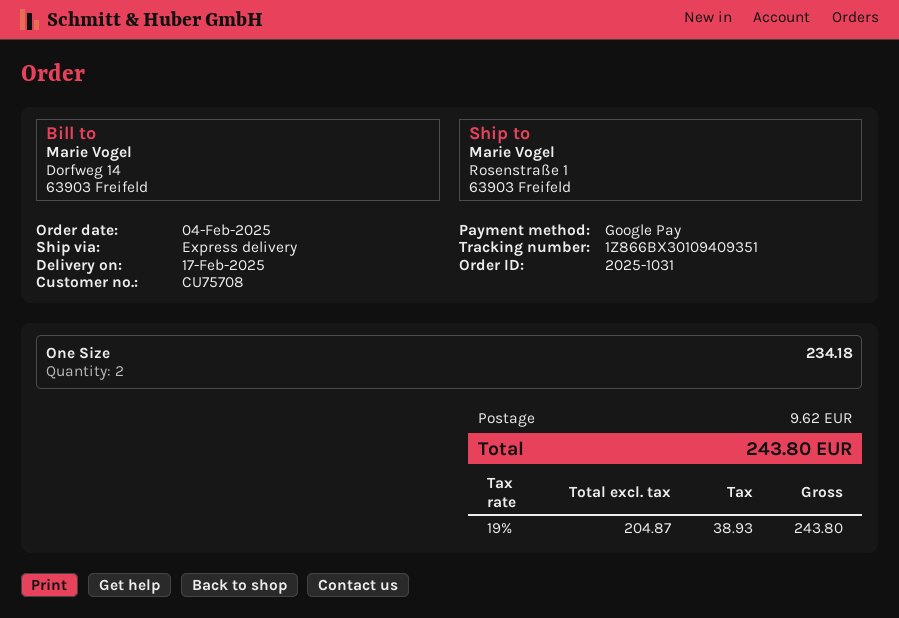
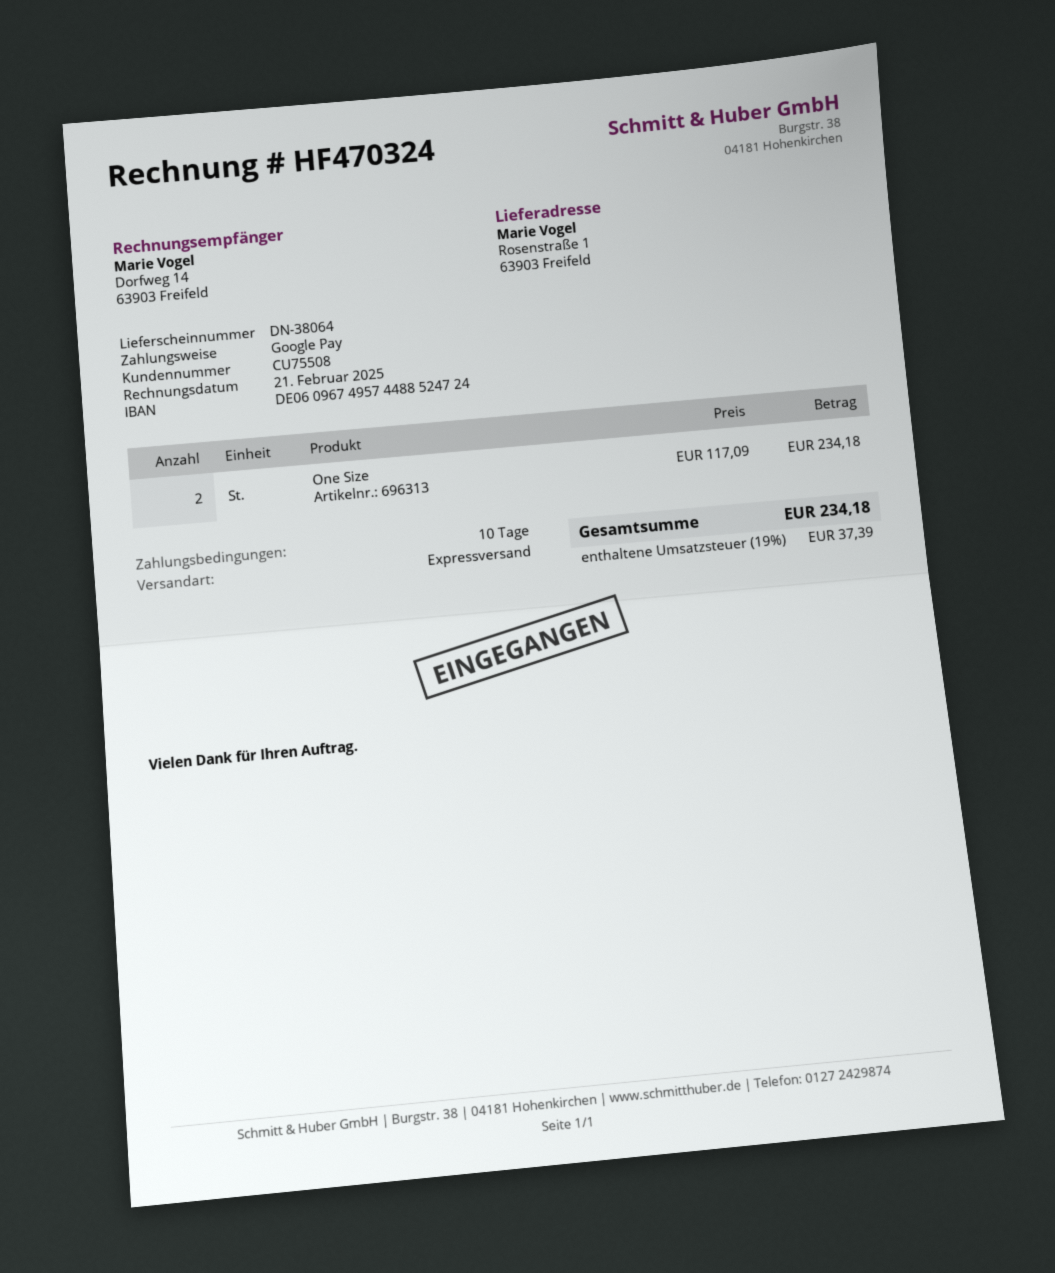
customer number: CU75708 -> CU75508
shipping: 9.62 -> none
tax: 19% = 38.93 -> 19% = 37.39
total: 243.80 -> 234.18

